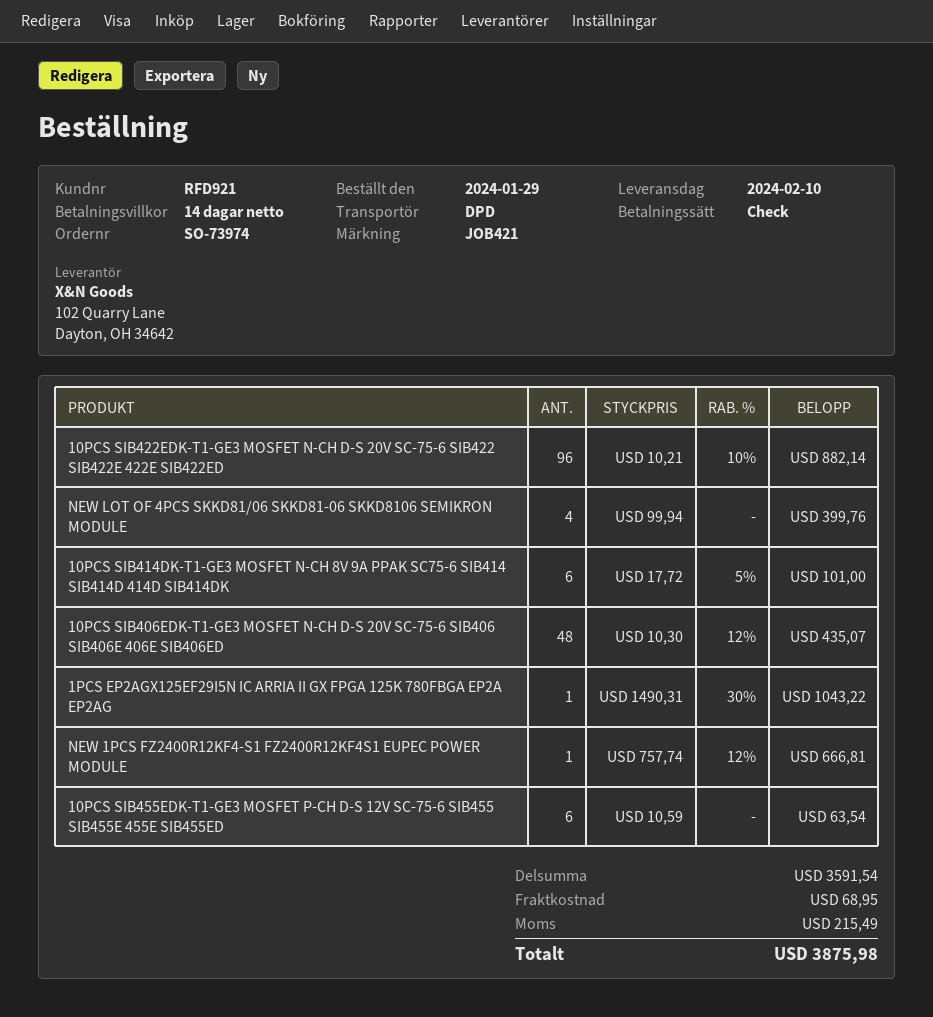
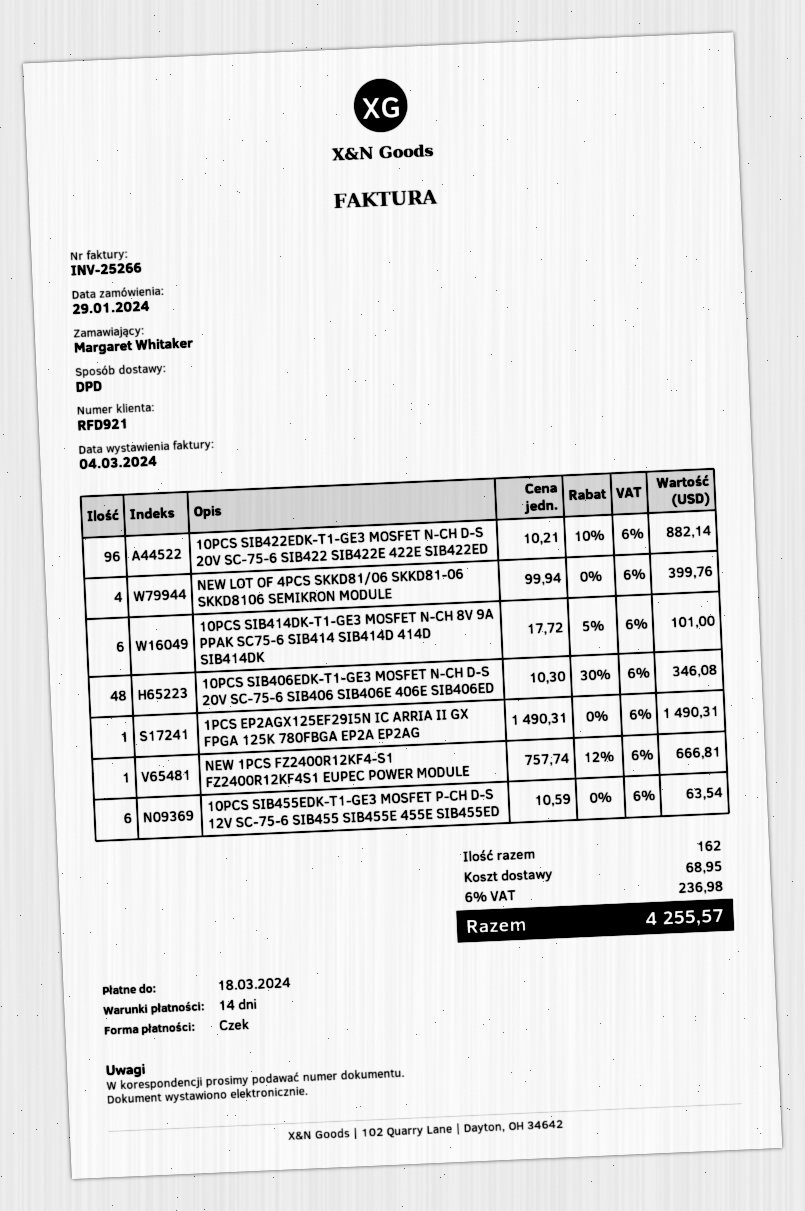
10PCS SIB406EDK-T1-GE3 MOSFET N-CH D-S 20V SC-75-6 SIB406 SIB406E 406E SIB406ED: 48 x 10.30 - 12% = 435.07 -> 48 x 10.30 - 30% = 346.08
1PCS EP2AGX125EF29I5N IC ARRIA II GX FPGA 125K 780FBGA EP2A EP2AG: 1 x 1490.31 - 30% = 1043.22 -> 1 x 1490.31 = 1490.31
tax: 215.49 -> 236.98
total: 3875.98 -> 4255.57

